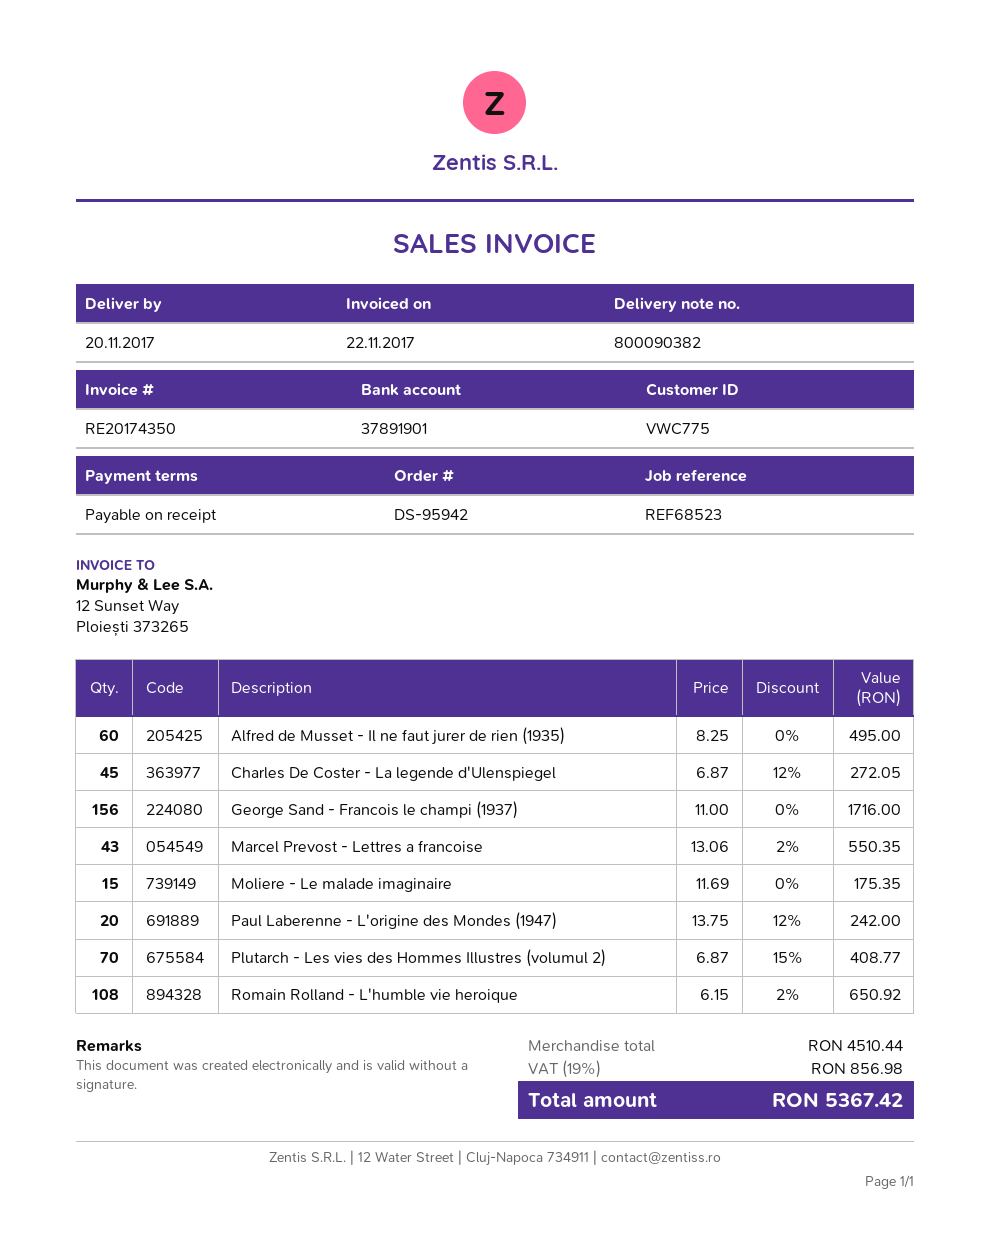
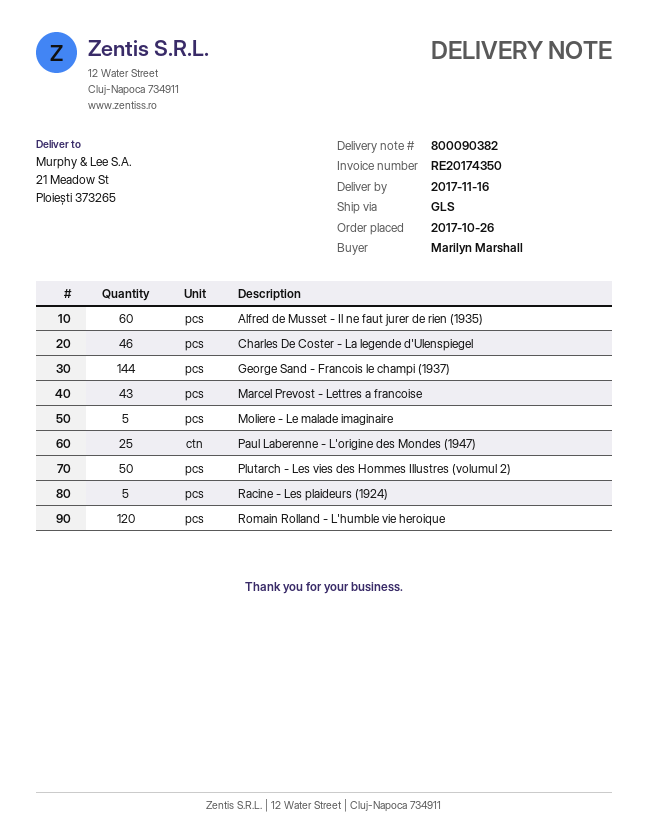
delivery date: 2017-11-20 -> 2017-11-16
Charles De Coster - La legende d'Ulenspiegel: 45 -> 46
George Sand - Francois le champi (1937): 156 -> 144
Moliere - Le malade imaginaire: 15 -> 5
Paul Laberenne - L'origine des Mondes (1947): 20 -> 25
Plutarch - Les vies des Hommes Illustres (volumul 2): 70 -> 50
Romain Rolland - L'humble vie heroique: 108 -> 120
Racine - Les plaideurs (1924): none -> 5

